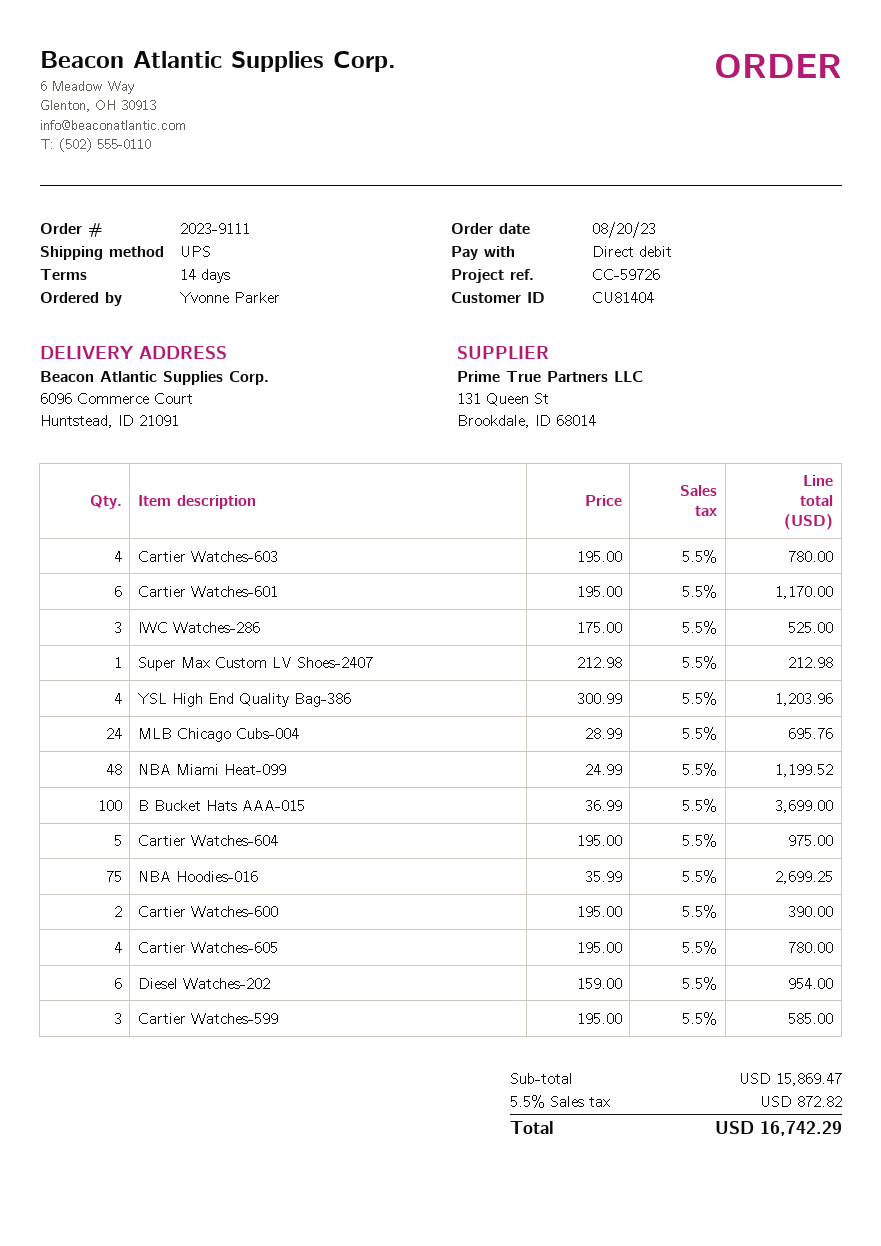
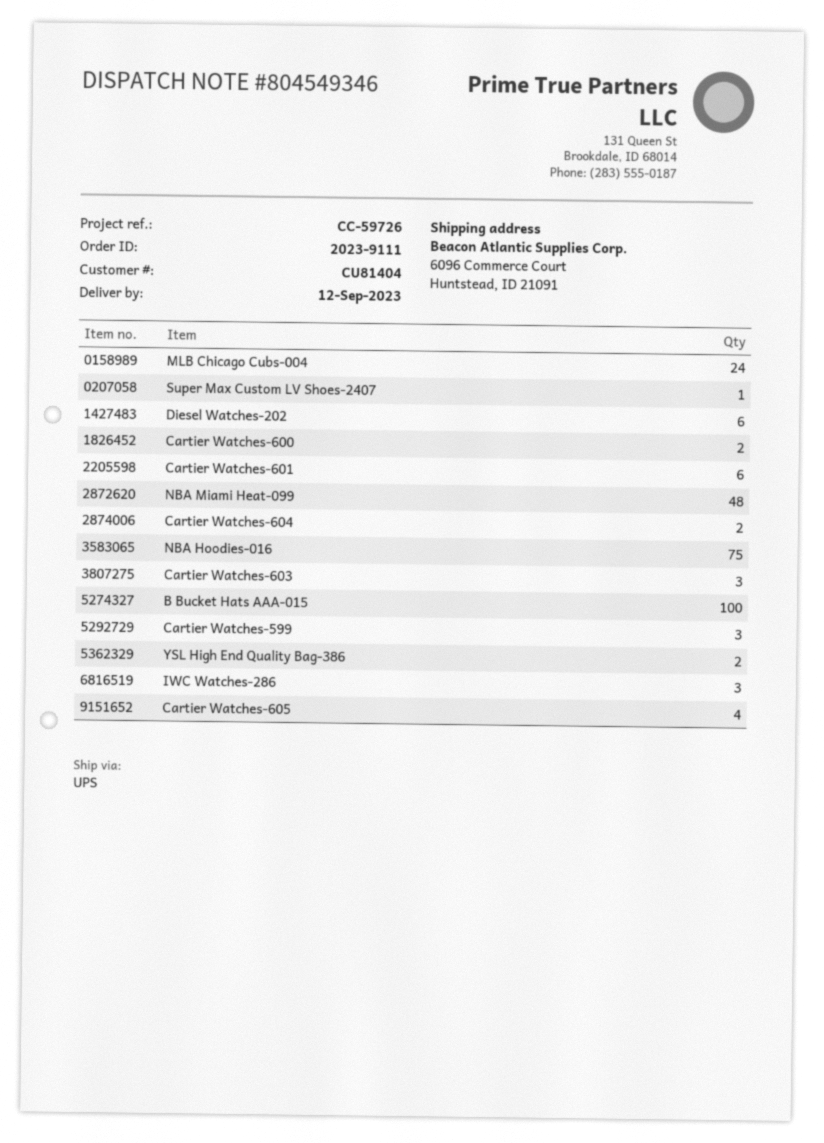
Cartier Watches-603: 4 -> 3
YSL High End Quality Bag-386: 4 -> 2
Cartier Watches-604: 5 -> 2

